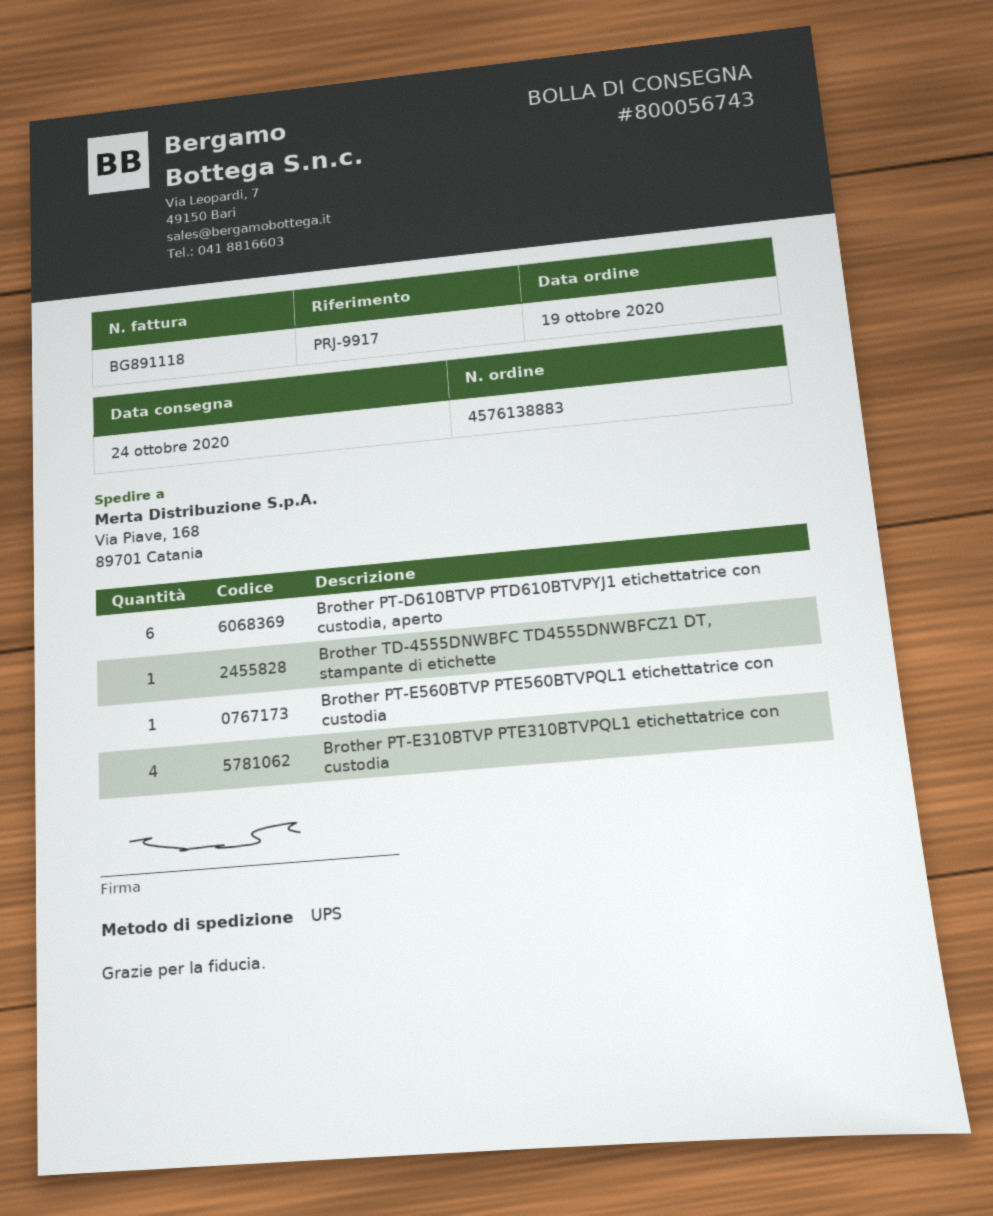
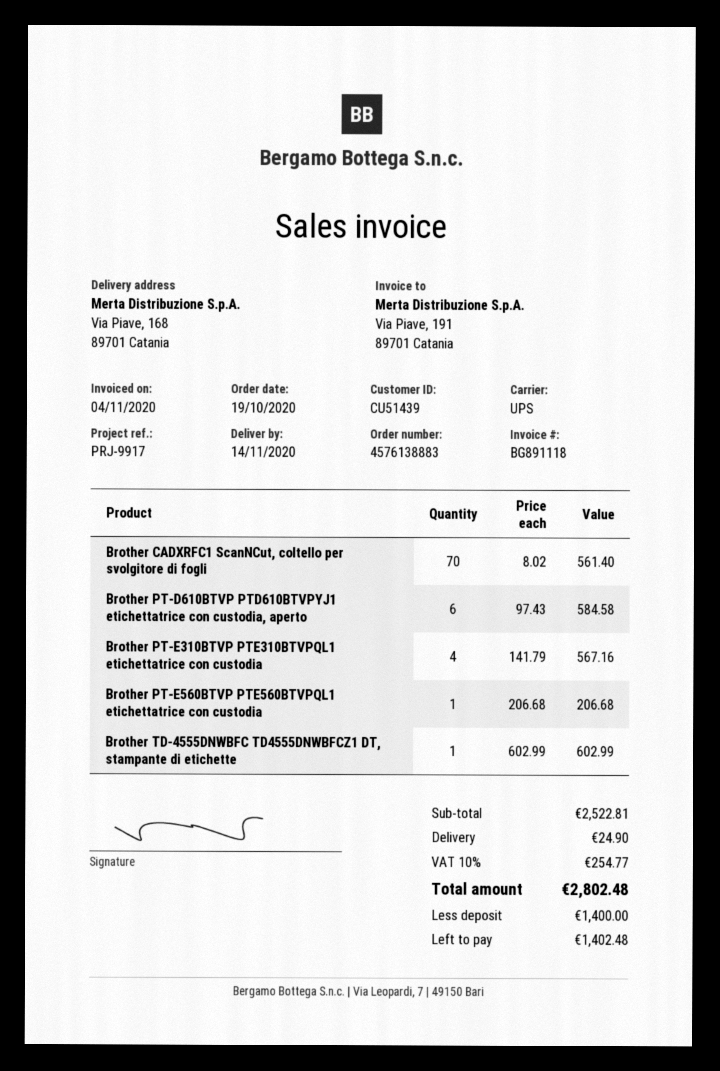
delivery date: 2020-10-24 -> 2020-11-14
Brother CADXRFC1 ScanNCut, coltello per svolgitore di fogli: none -> 70

